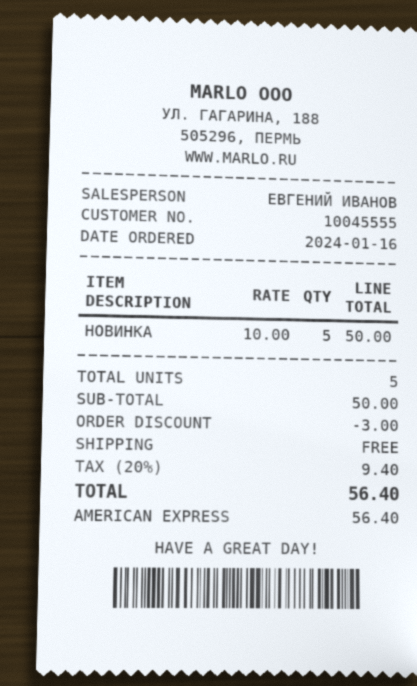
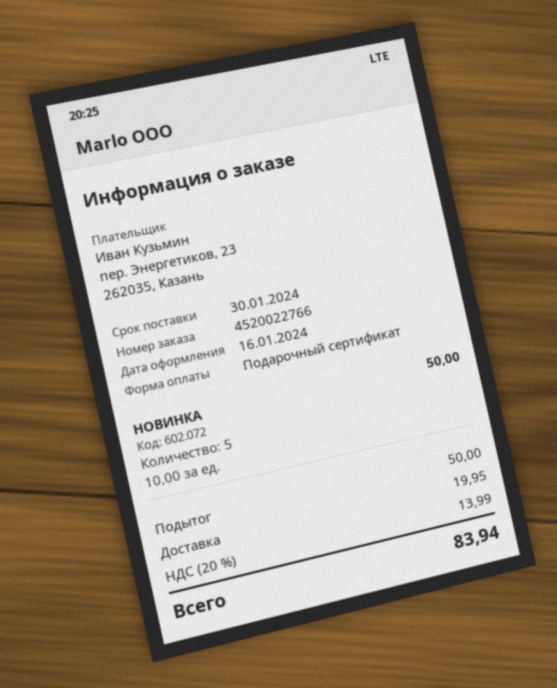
payment method: American Express -> gift card
discount: 3.00 -> none
shipping: 0.00 -> 19.95
tax: 20% = 9.40 -> 20% = 13.99
total: 56.40 -> 83.94

